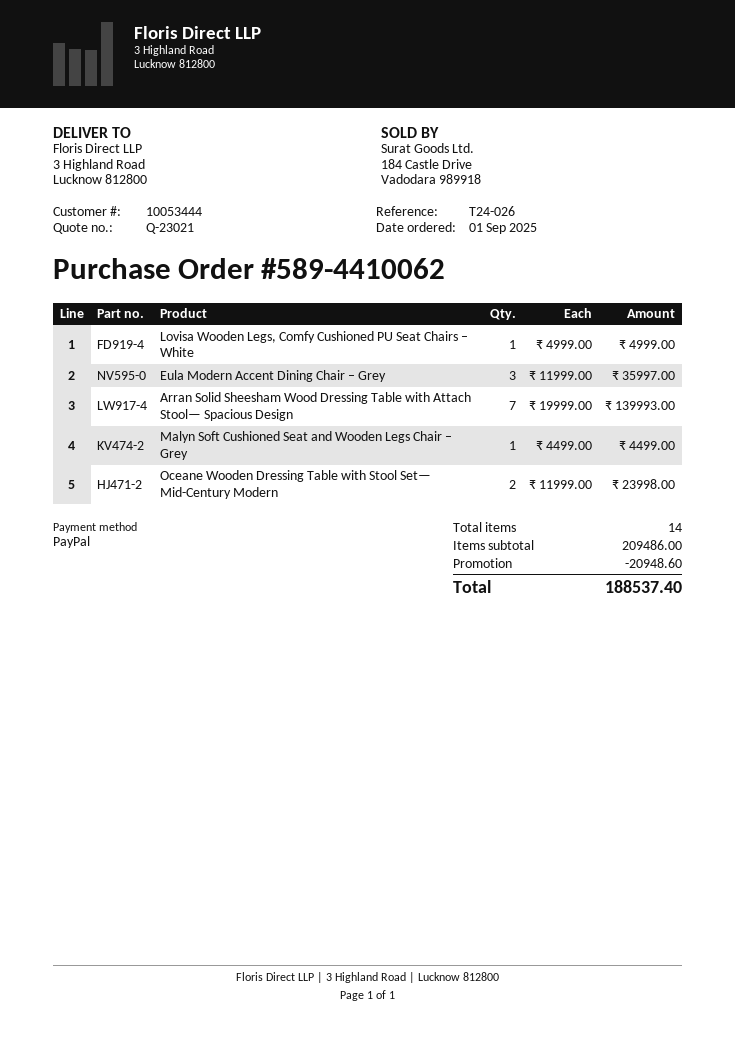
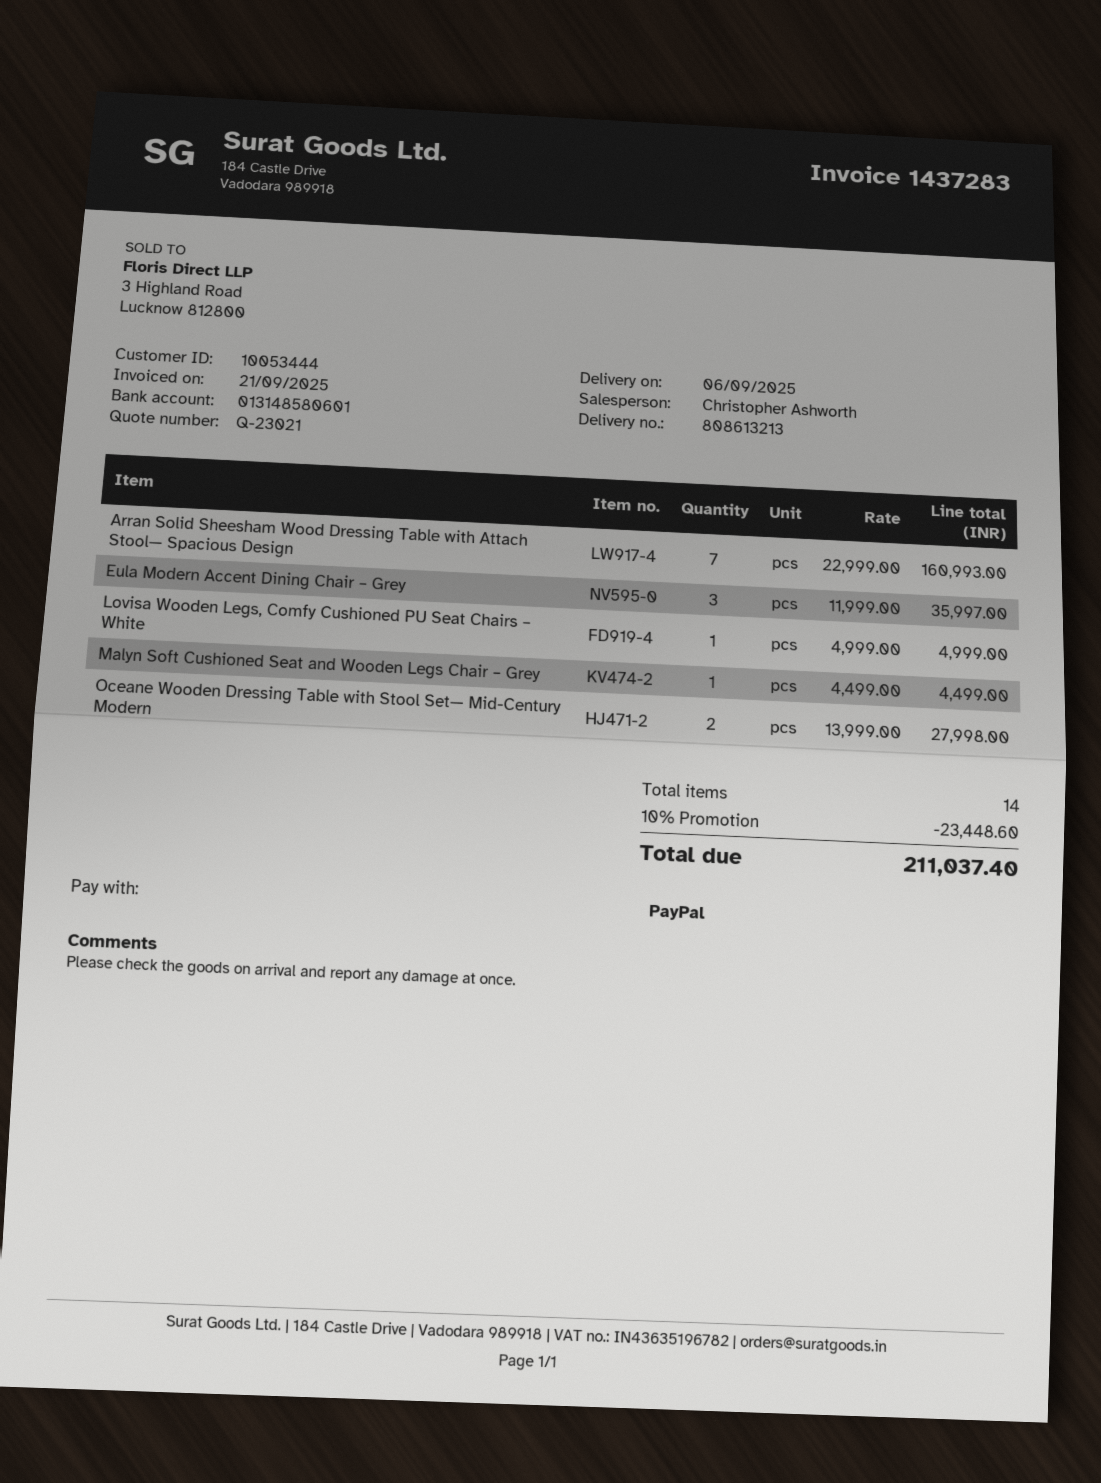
Arran Solid Sheesham Wood Dressing Table with Attach Stool— Spacious Design: 7 x 19999.00 = 139993.00 -> 7 x 22999.00 = 160993.00
Oceane Wooden Dressing Table with Stool Set— Mid-Century Modern: 2 x 11999.00 = 23998.00 -> 2 x 13999.00 = 27998.00
discount: 20948.60 -> 23448.60
total: 188537.40 -> 211037.40

